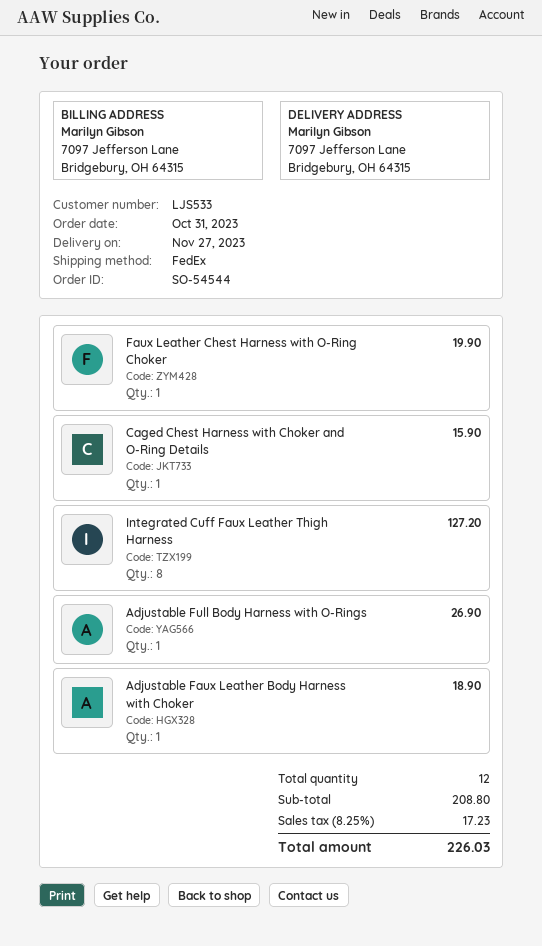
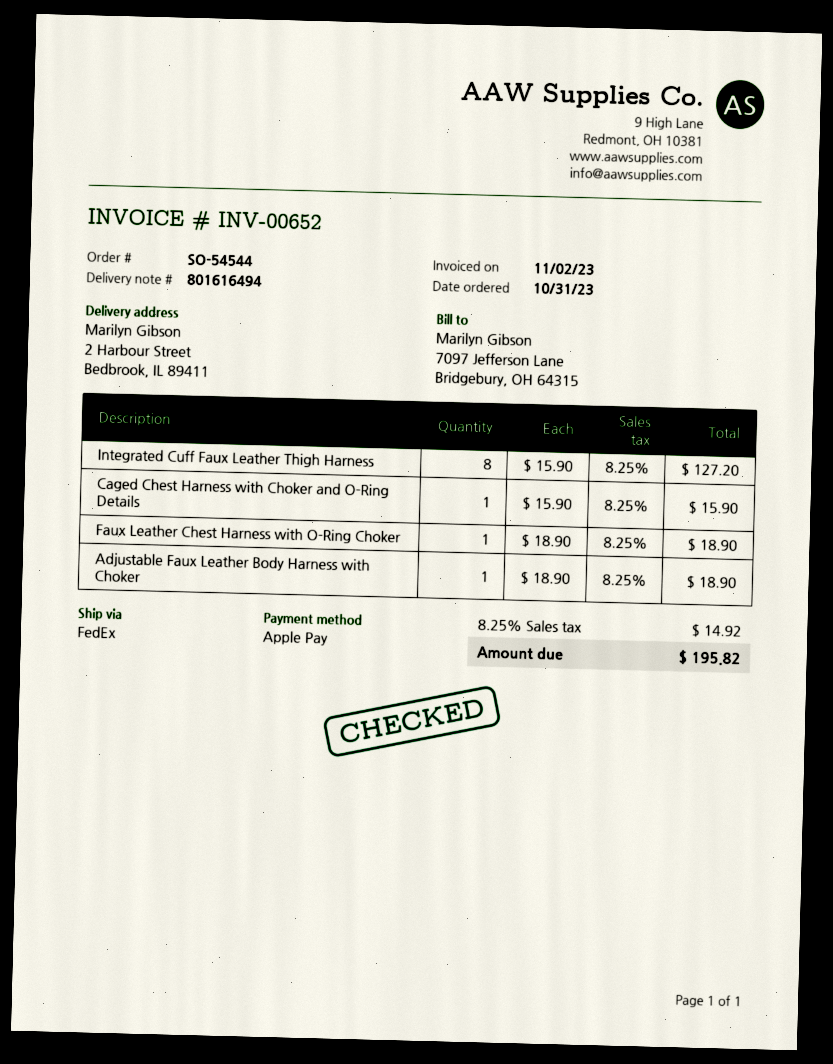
ship to: 7097 Jefferson Lane, Bridgebury, OH 64315 -> 2 Harbour Street, Bedbrook, IL 89411
Faux Leather Chest Harness with O-Ring Choker: 1 for 19.90 -> 1 for 18.90
Adjustable Full Body Harness with O-Rings: 1 for 26.90 -> none
tax: 8.25% = 17.23 -> 8.25% = 14.92
total: 226.03 -> 195.82

